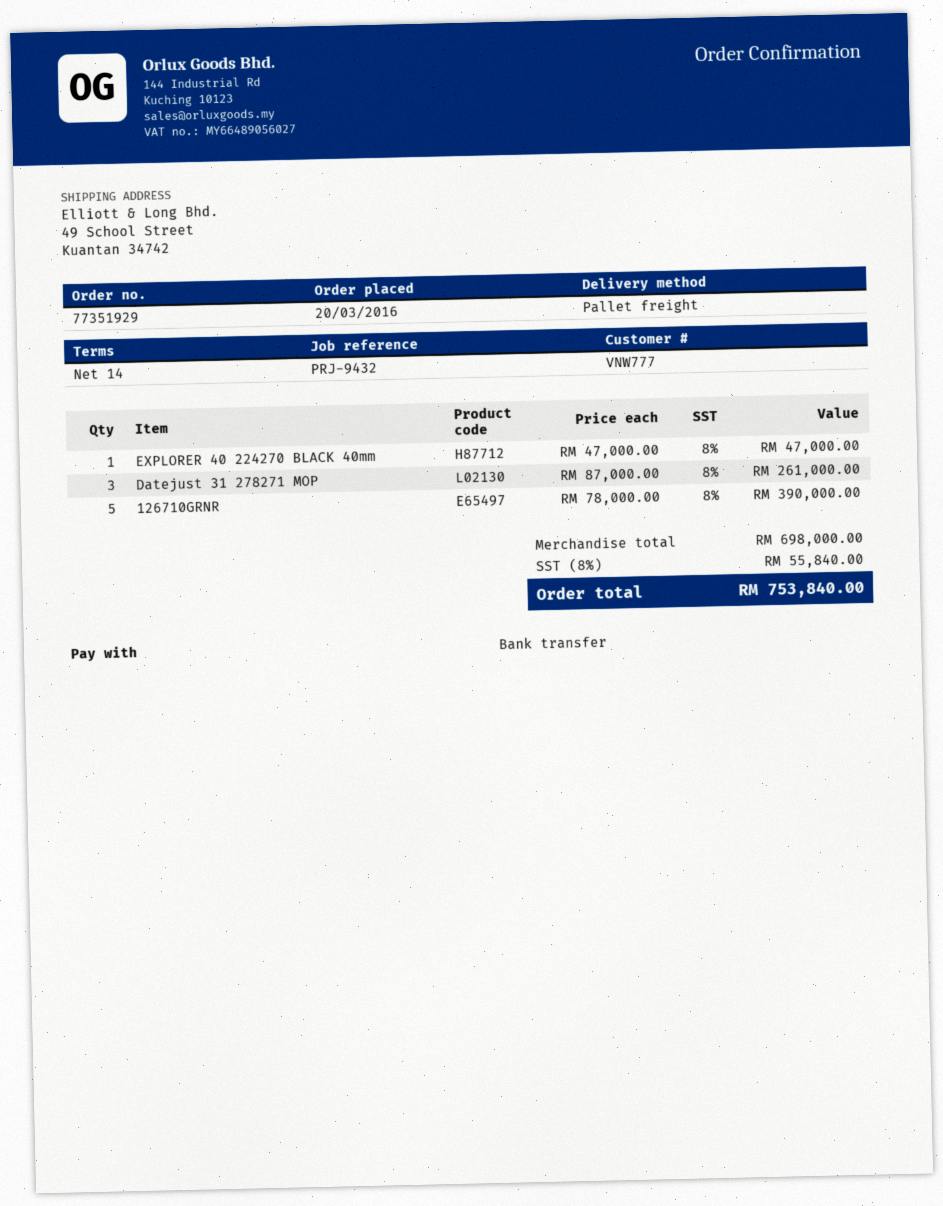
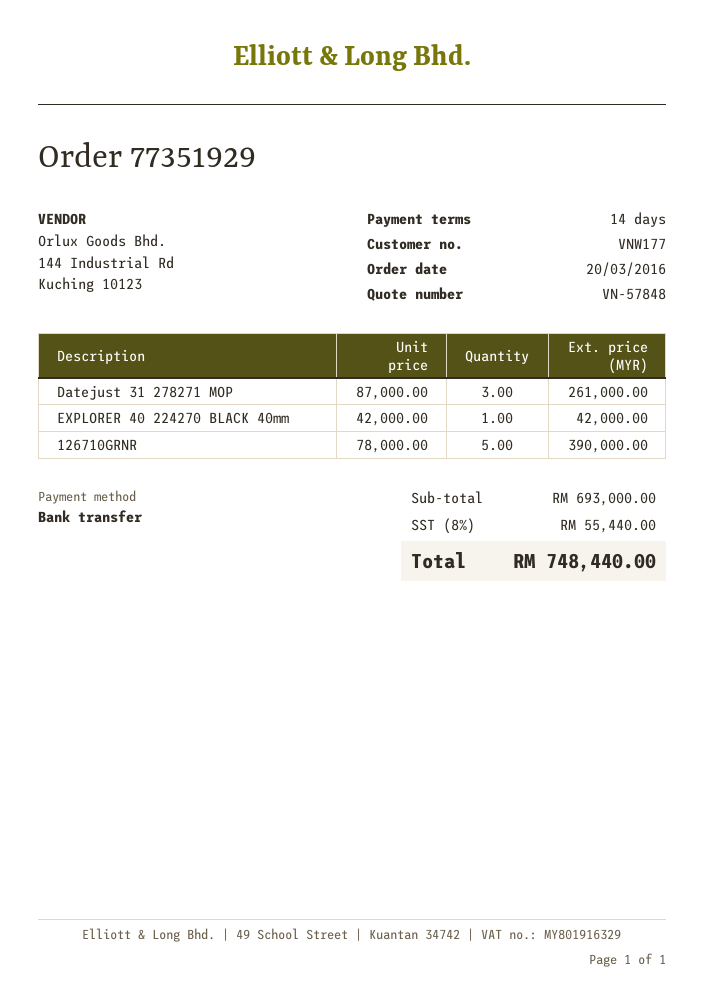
customer number: VNW777 -> VNW177
EXPLORER 40 224270 BLACK 40mm: 1 x 47000.00 = 47000.00 -> 1 x 42000.00 = 42000.00
subtotal: 698000.00 -> 693000.00
tax: 8% = 55840.00 -> 8% = 55440.00
total: 753840.00 -> 748440.00

